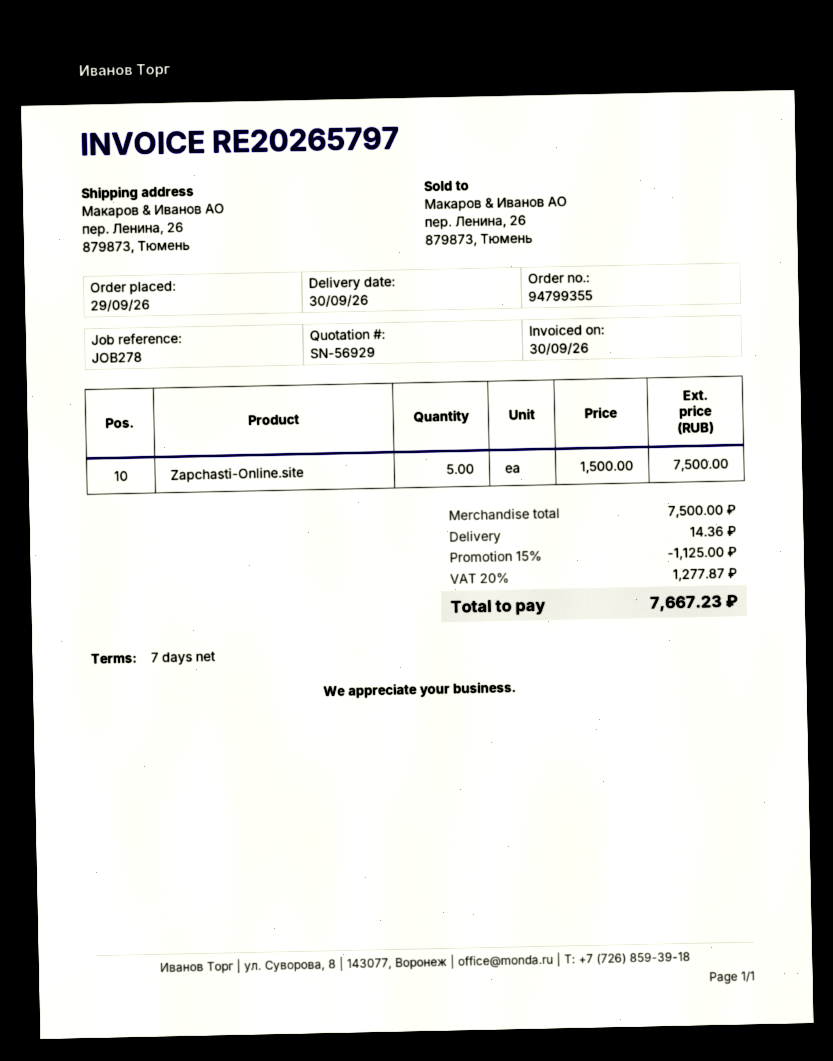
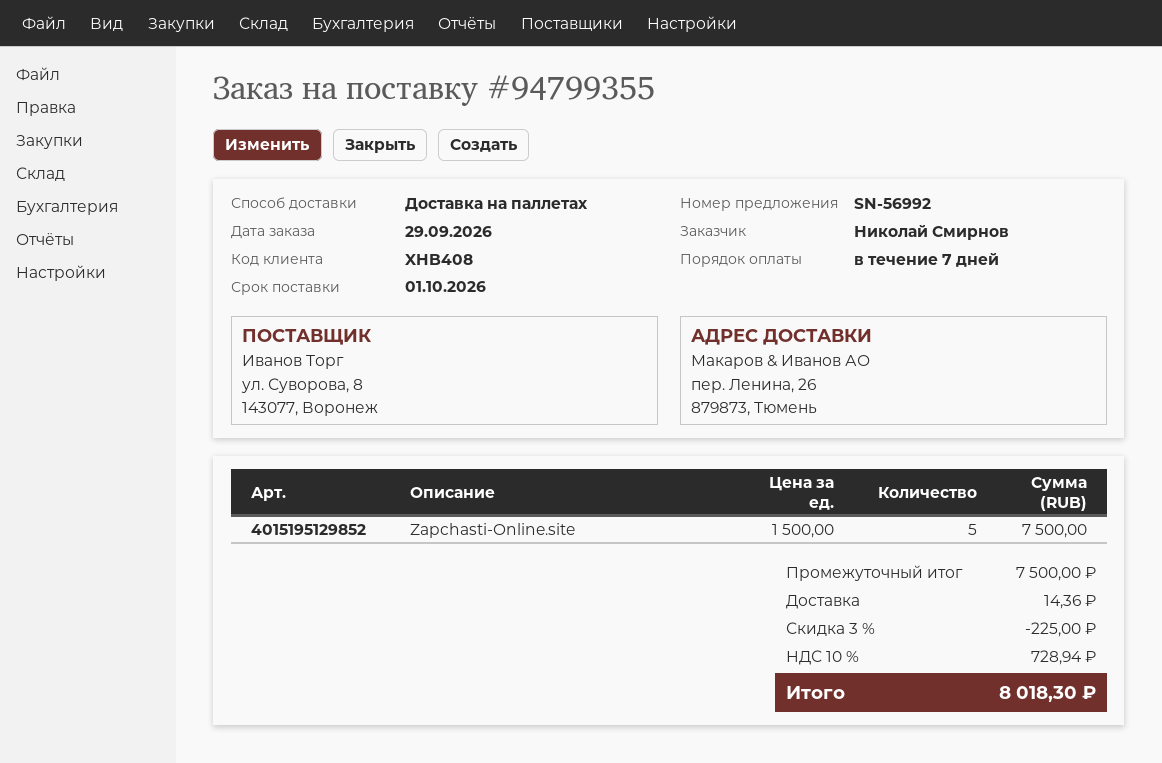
quote number: SN-56929 -> SN-56992
delivery date: 2026-09-30 -> 2026-10-01
discount: 15% = 1125.00 -> 3% = 225.00
tax: 20% = 1277.87 -> 10% = 728.94
total: 7667.23 -> 8018.30

